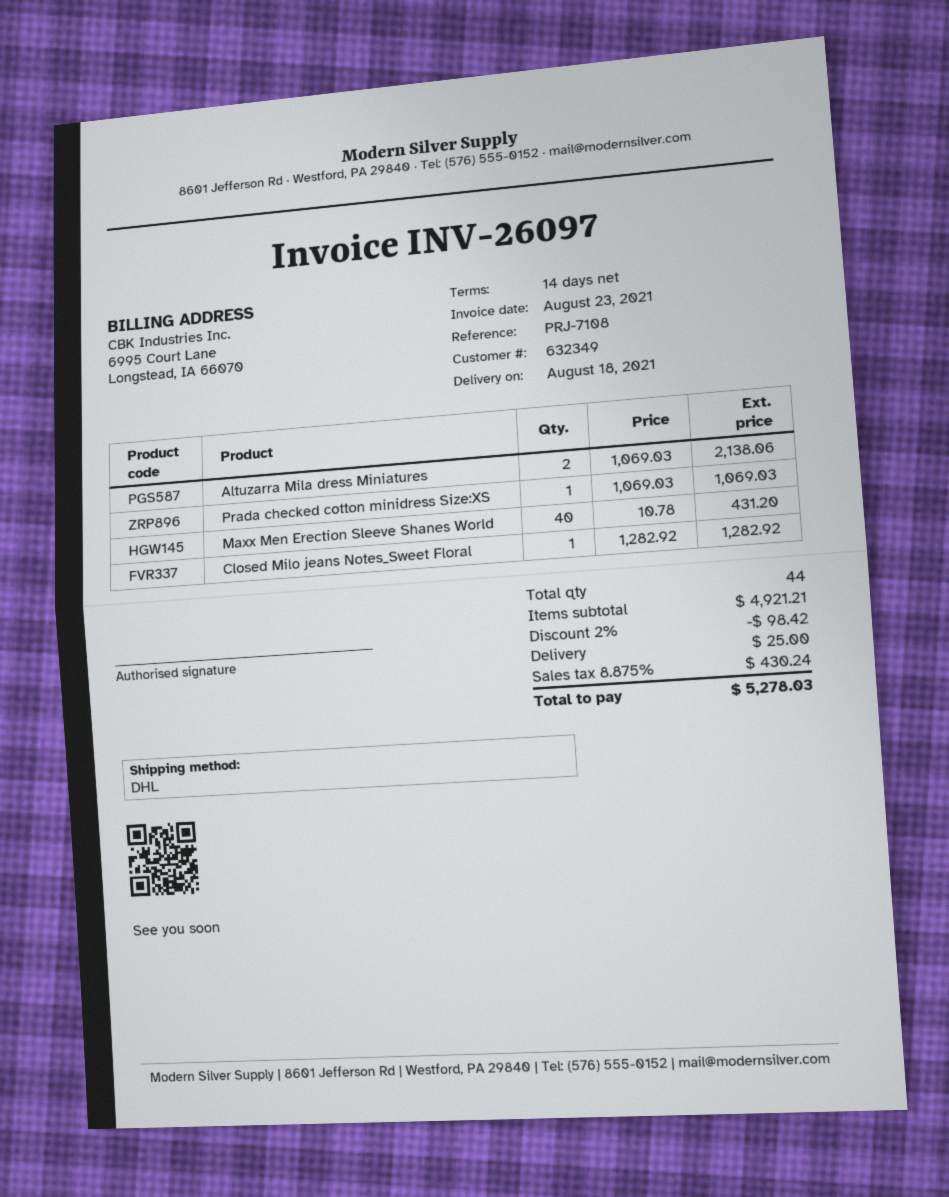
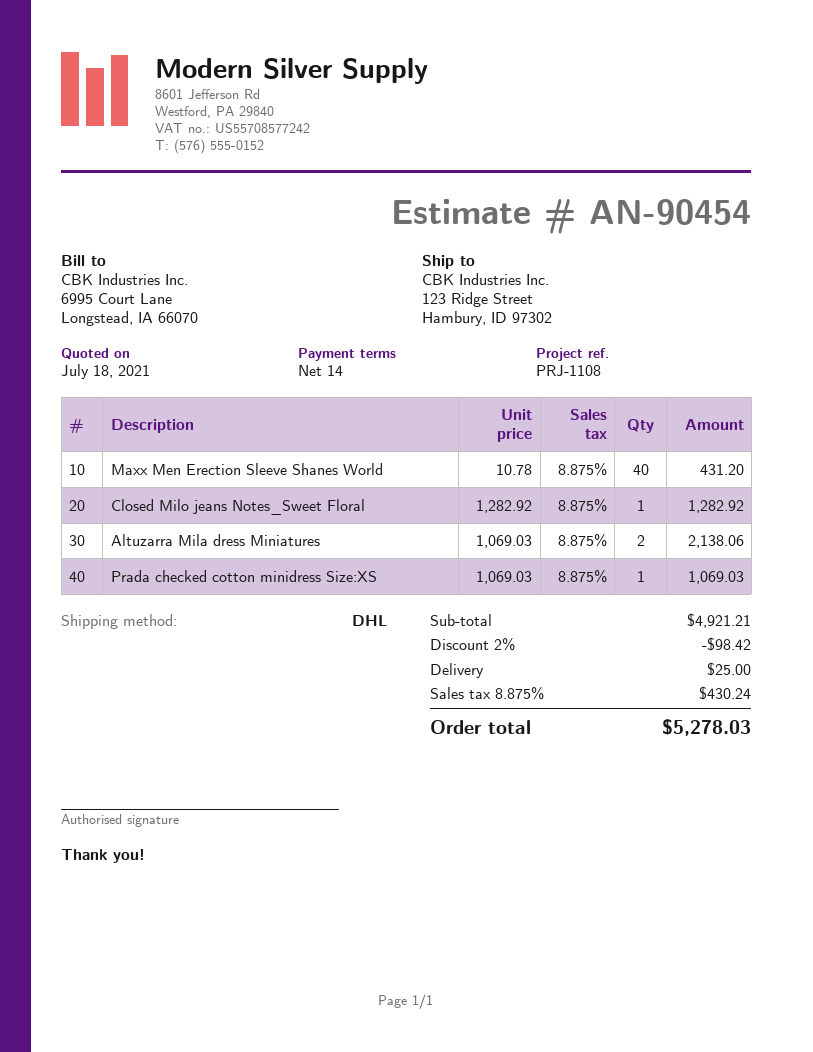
reference: PRJ-7108 -> PRJ-1108

